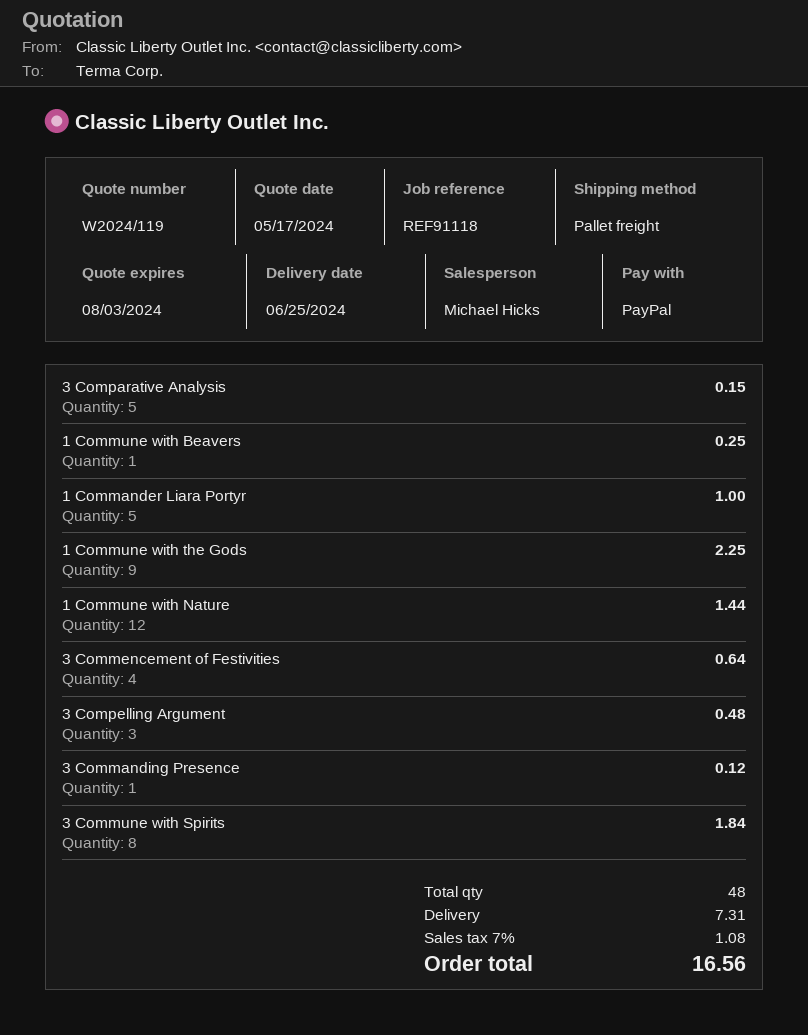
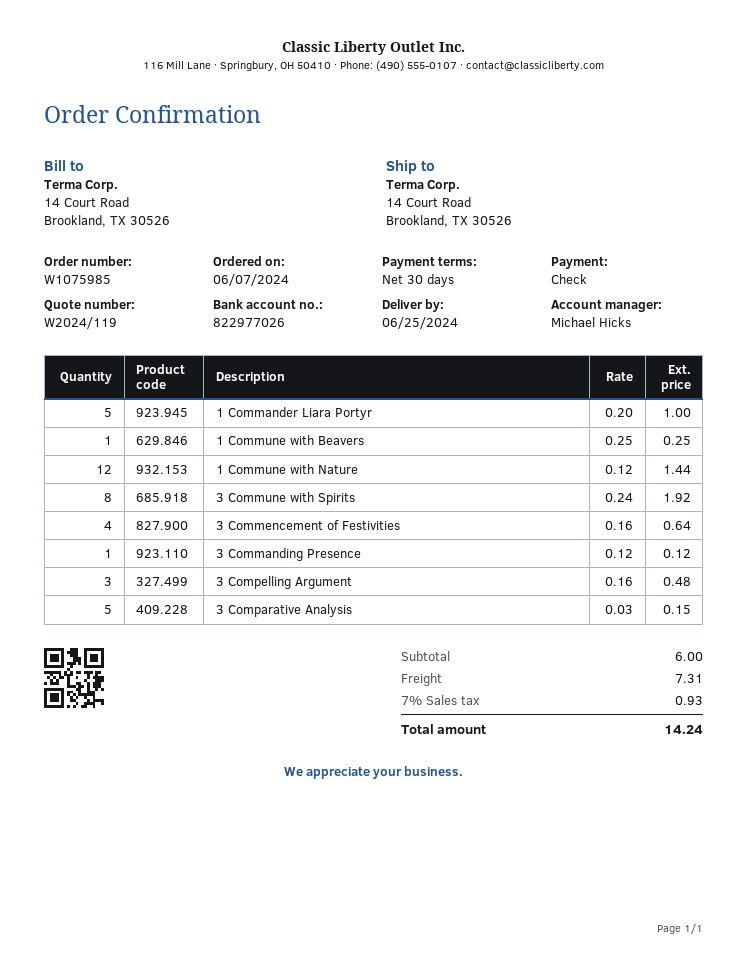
payment method: PayPal -> cheque
1 Commune with the Gods: 9 for 2.25 -> none
3 Commune with Spirits: 8 for 1.84 -> 8 for 1.92
tax: 7% = 1.08 -> 7% = 0.93
total: 16.56 -> 14.24

